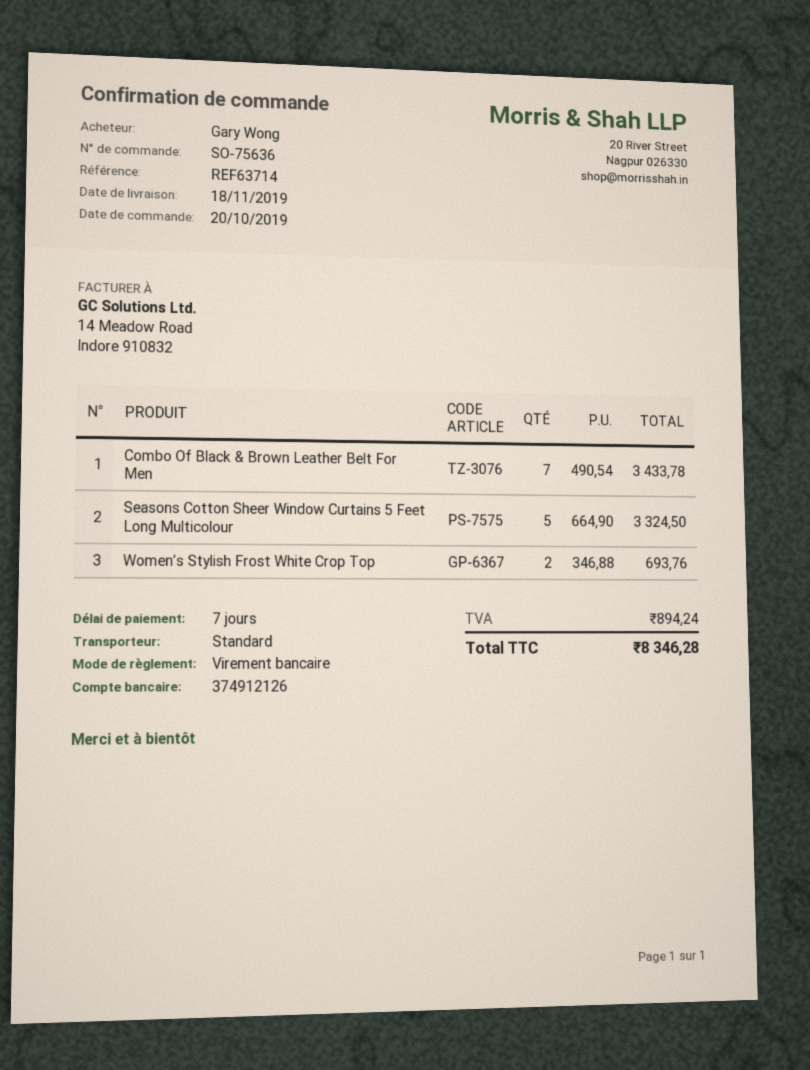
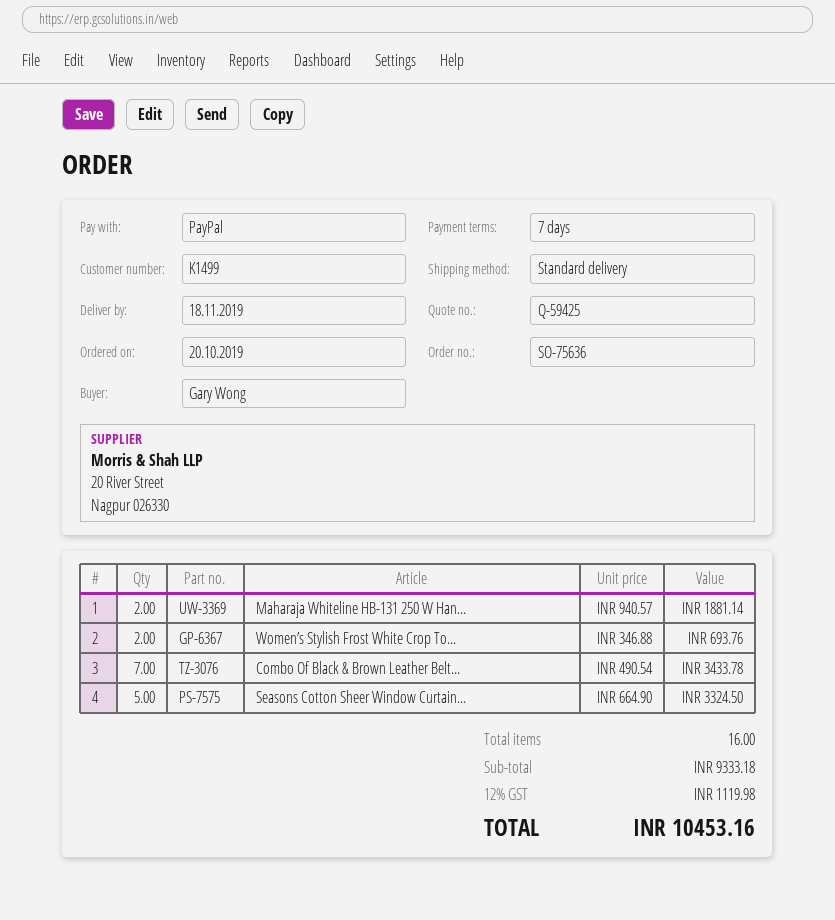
payment method: bank transfer -> PayPal
Maharaja Whiteline HB-131 250 W Han...: none -> 2 x 940.57 = 1881.14
tax: 894.24 -> 1119.98
total: 8346.28 -> 10453.16

